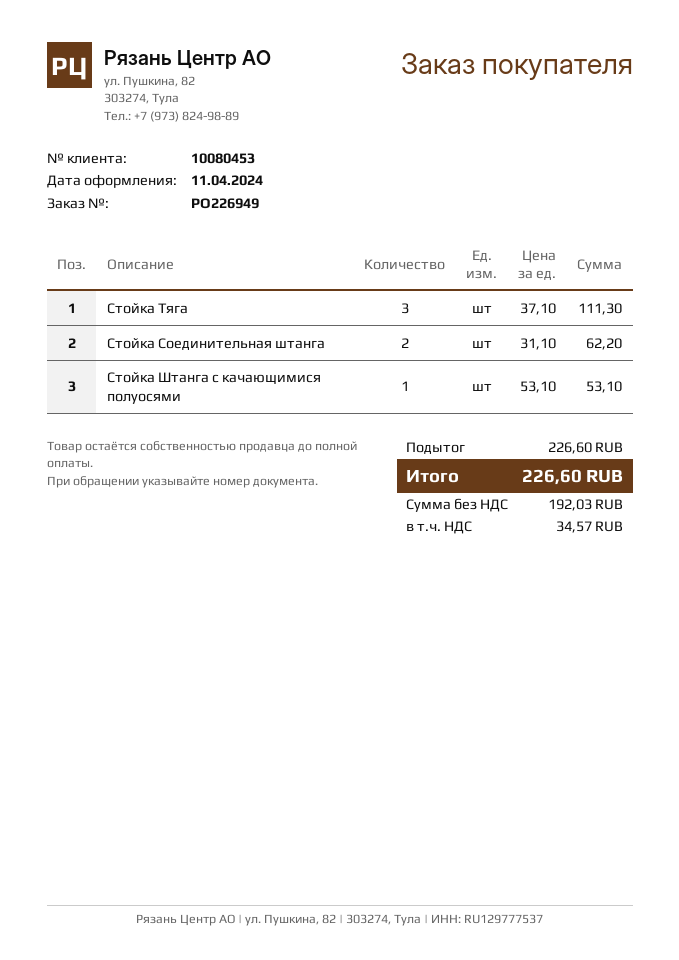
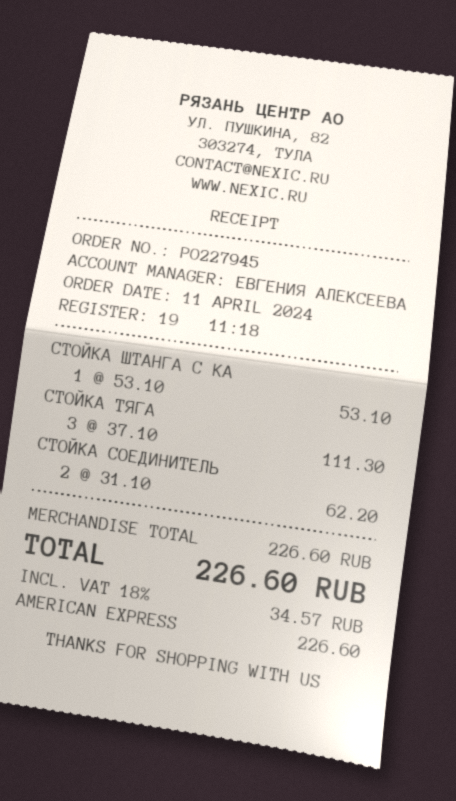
order number: PO226949 -> PO227945

